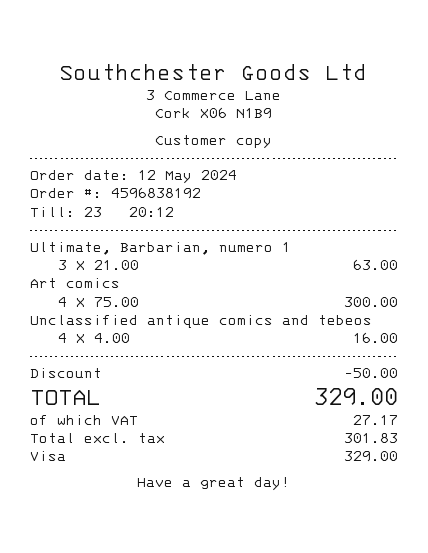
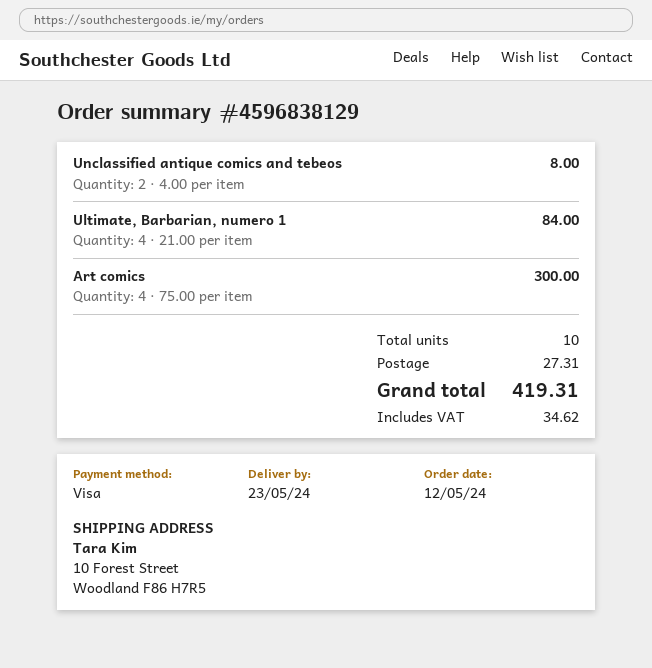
order number: 4596838192 -> 4596838129
Ultimate, Barbarian, numero 1: 3 x 21.00 = 63.00 -> 4 x 21.00 = 84.00
Unclassified antique comics and tebeos: 4 x 4.00 = 16.00 -> 2 x 4.00 = 8.00
discount: 50.00 -> none
shipping: none -> 27.31
tax: 27.17 -> 34.62
total: 329.00 -> 419.31

